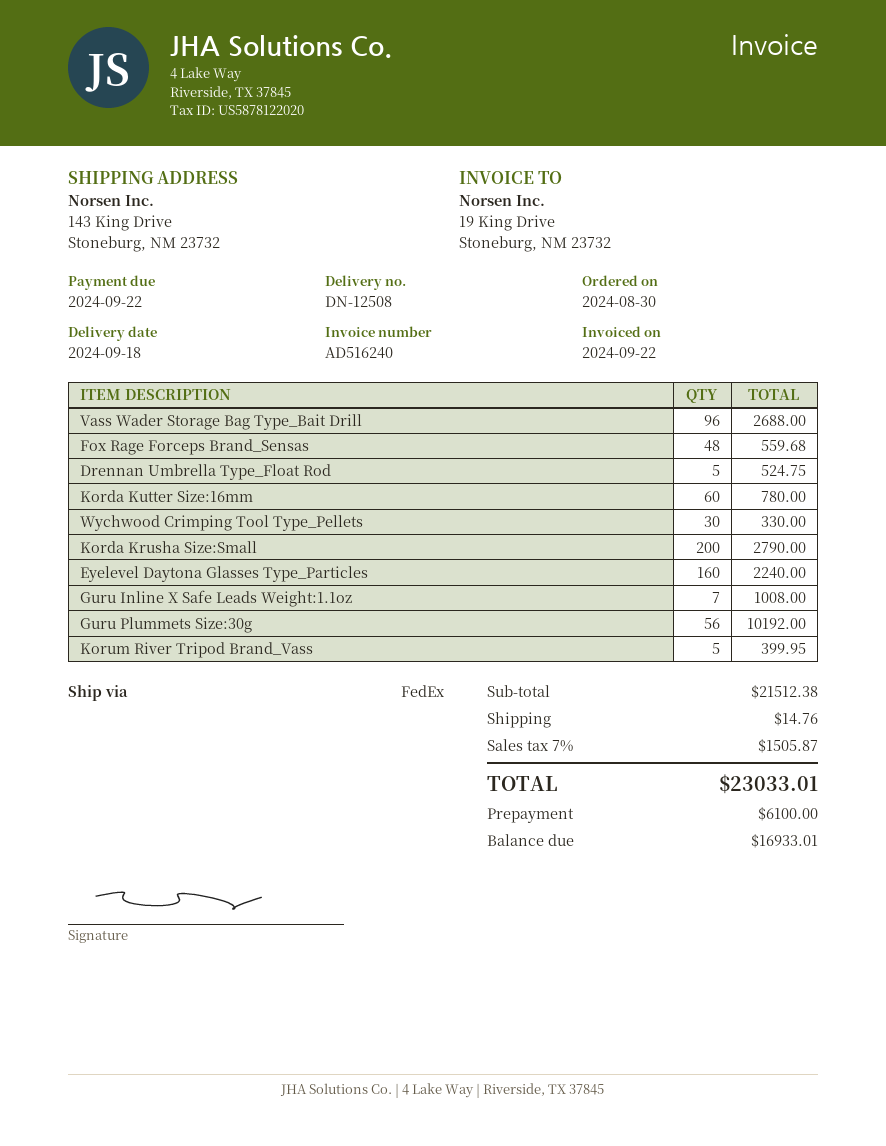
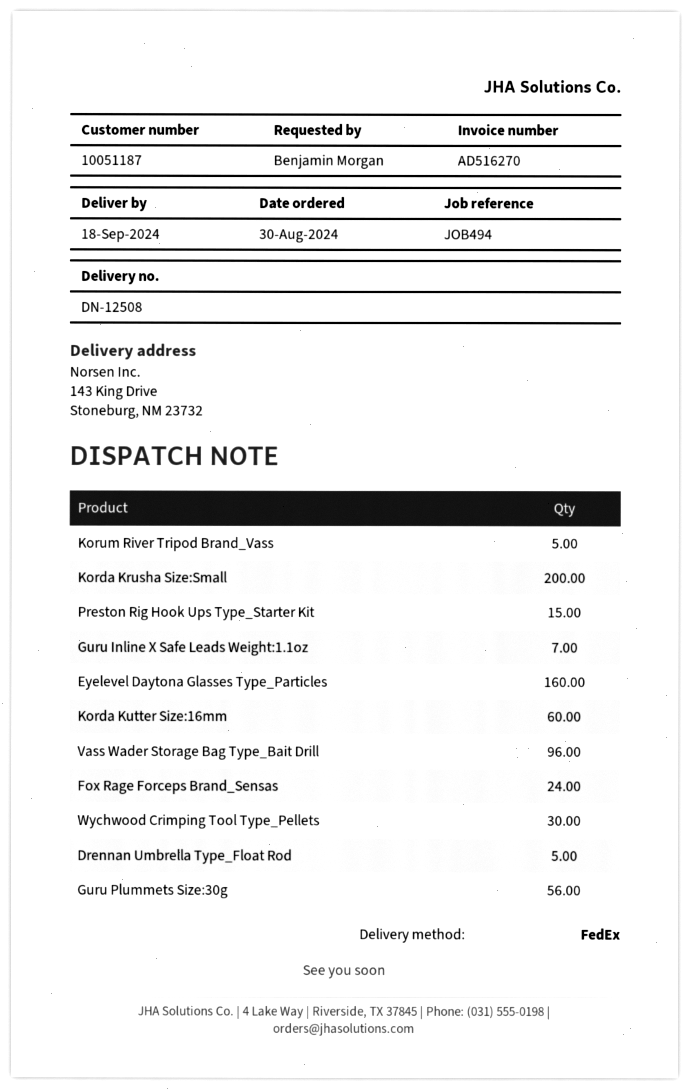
invoice number: AD516240 -> AD516270
Fox Rage Forceps Brand_Sensas: 48 -> 24
Preston Rig Hook Ups Type_Starter Kit: none -> 15

